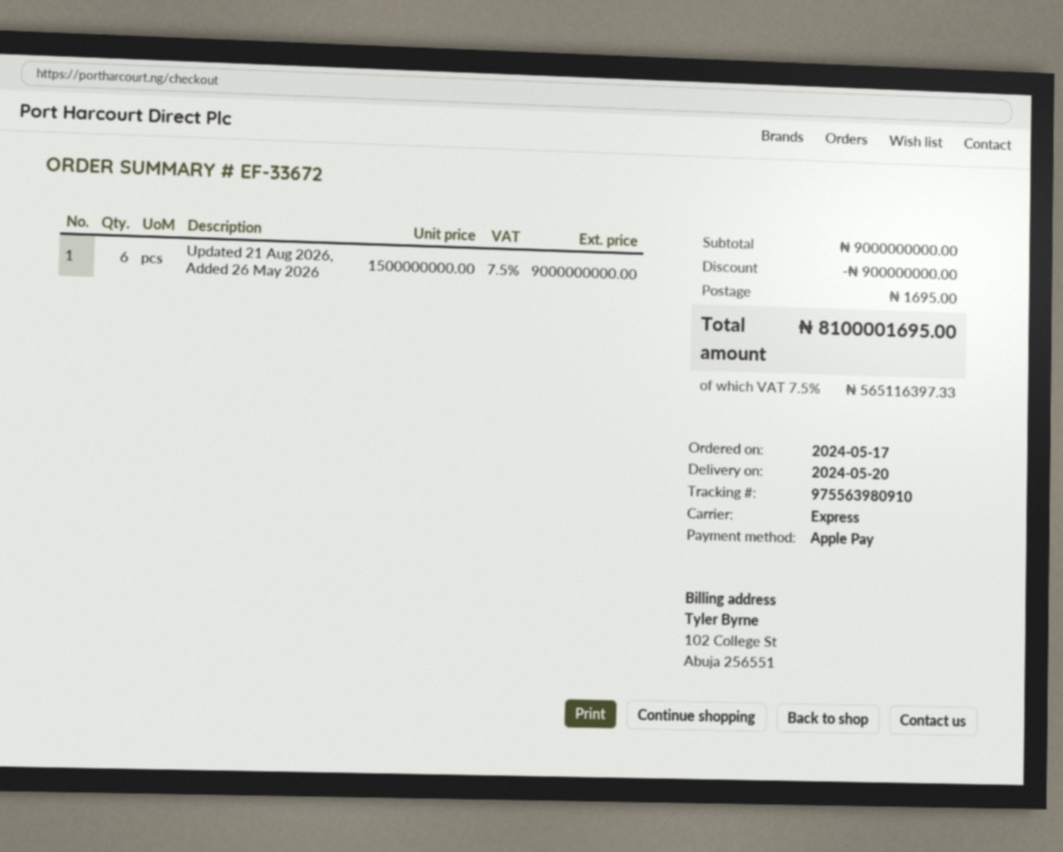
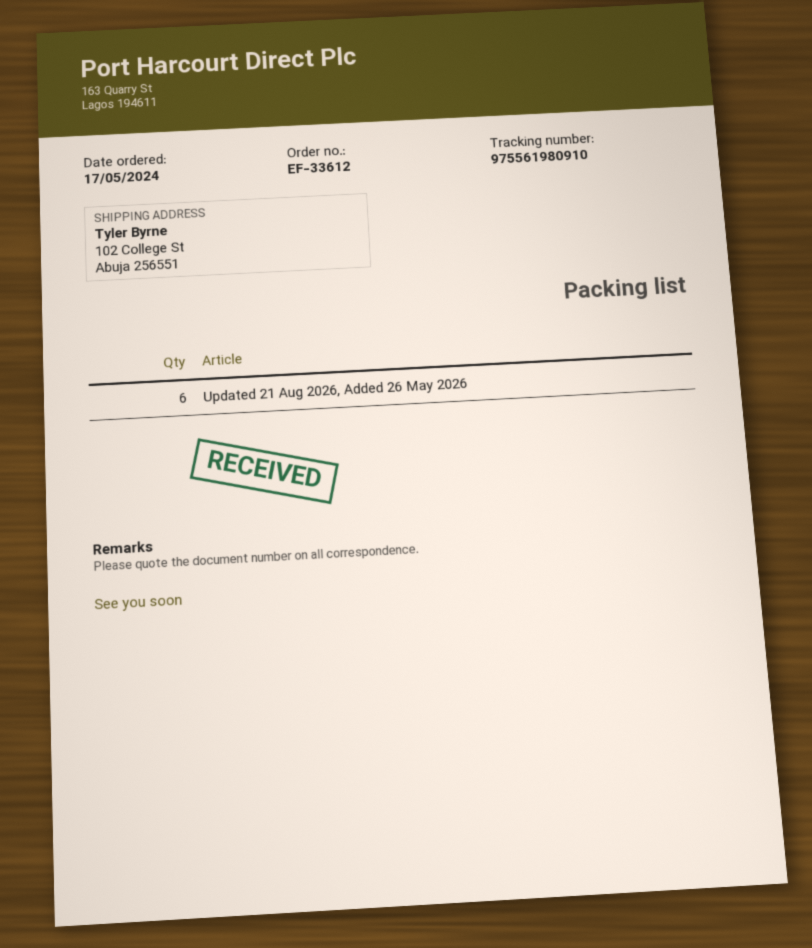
order number: EF-33672 -> EF-33612
tracking number: 975563980910 -> 975561980910

